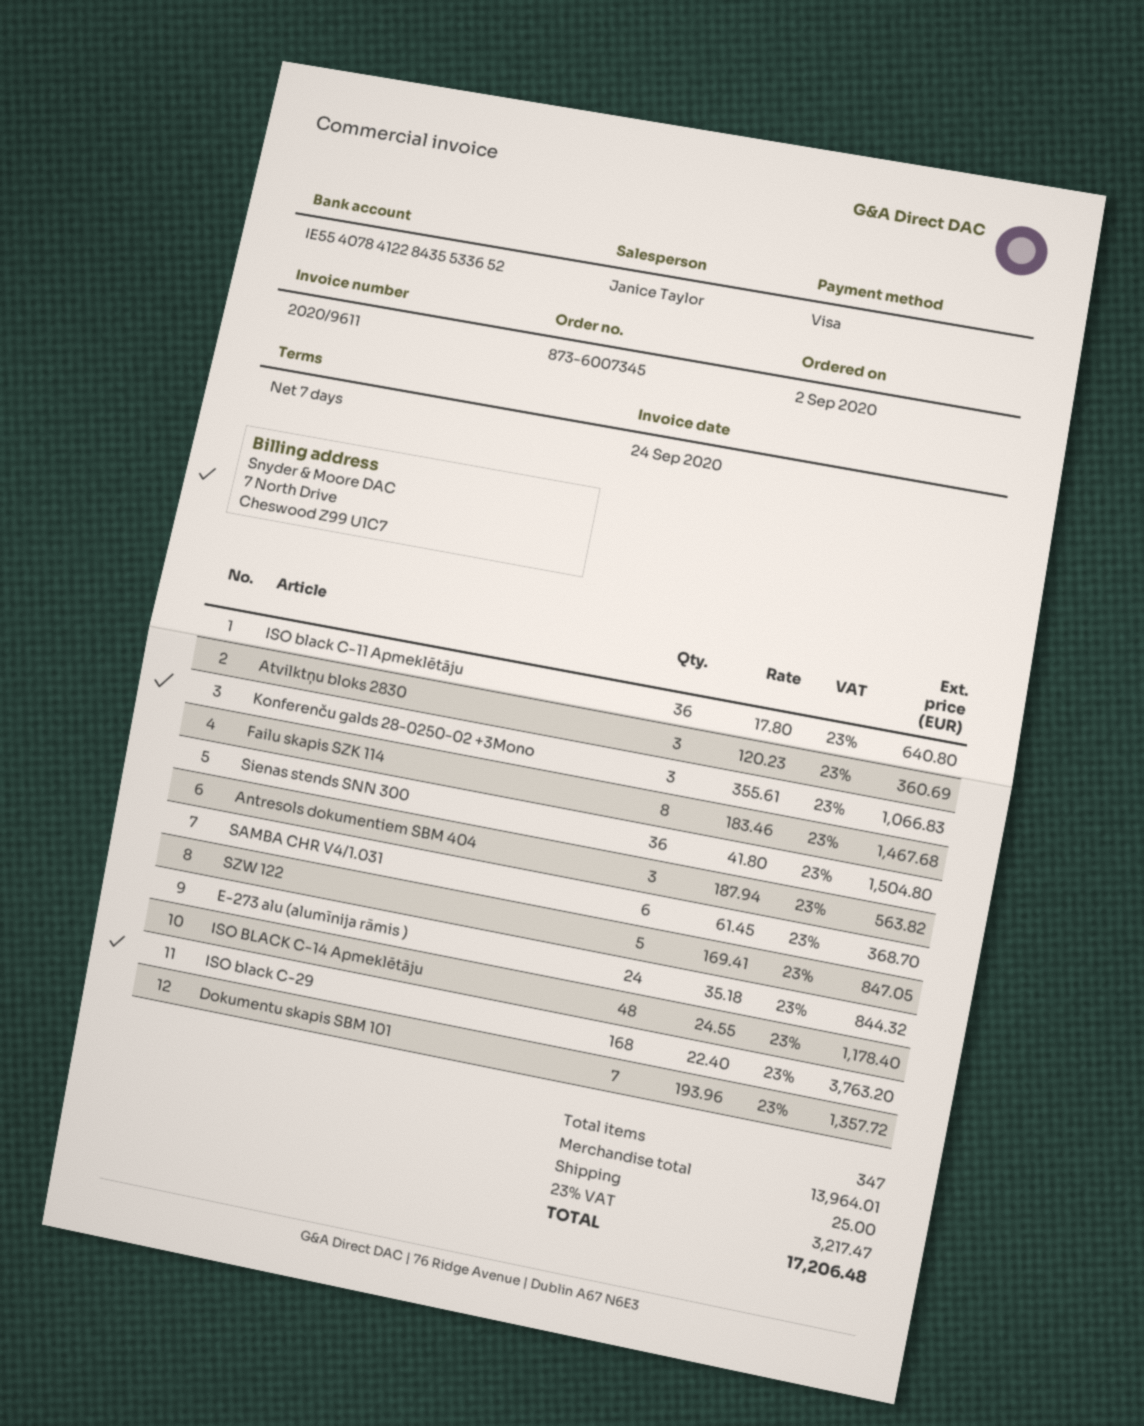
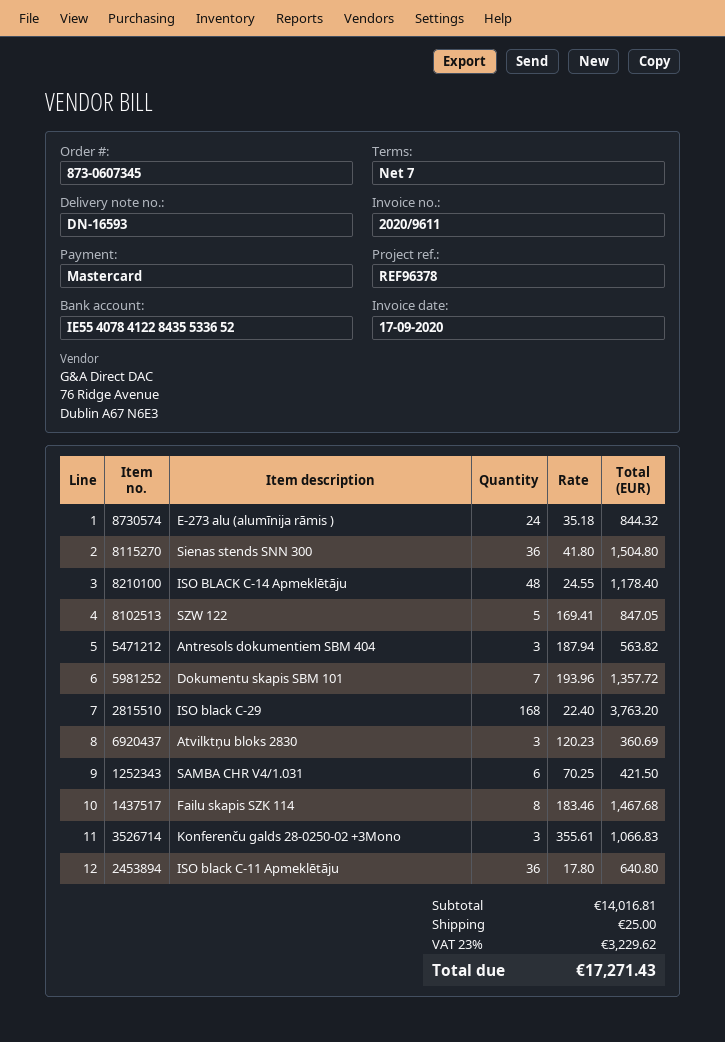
order number: 873-6007345 -> 873-0607345
invoice date: 2020-09-24 -> 2020-09-17
payment method: Visa -> Mastercard
SAMBA CHR V4/1.031: 6 x 61.45 = 368.70 -> 6 x 70.25 = 421.50
subtotal: 13964.01 -> 14016.81
tax: 23% = 3217.47 -> 23% = 3229.62
total: 17206.48 -> 17271.43

